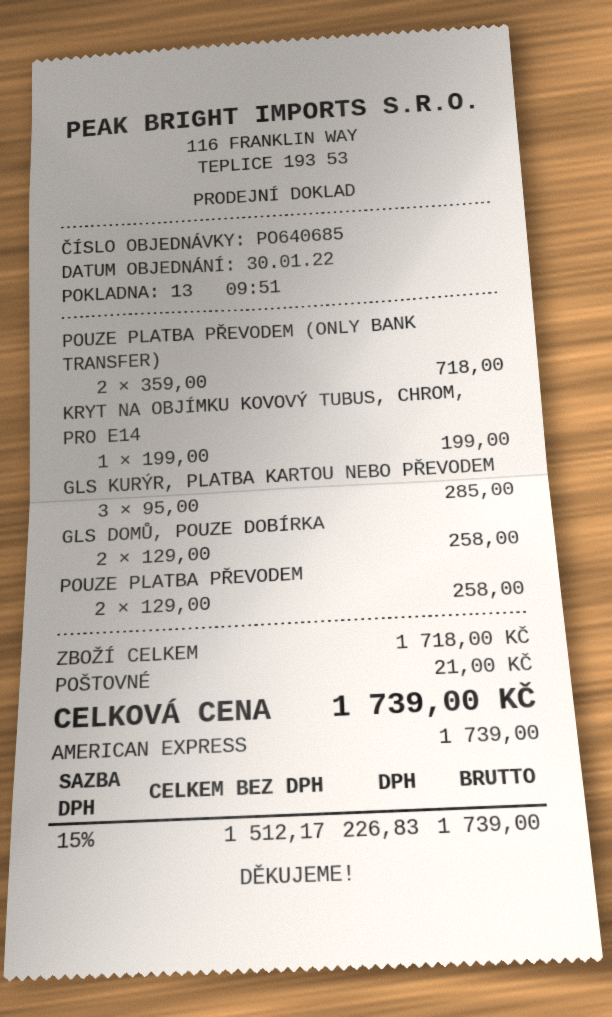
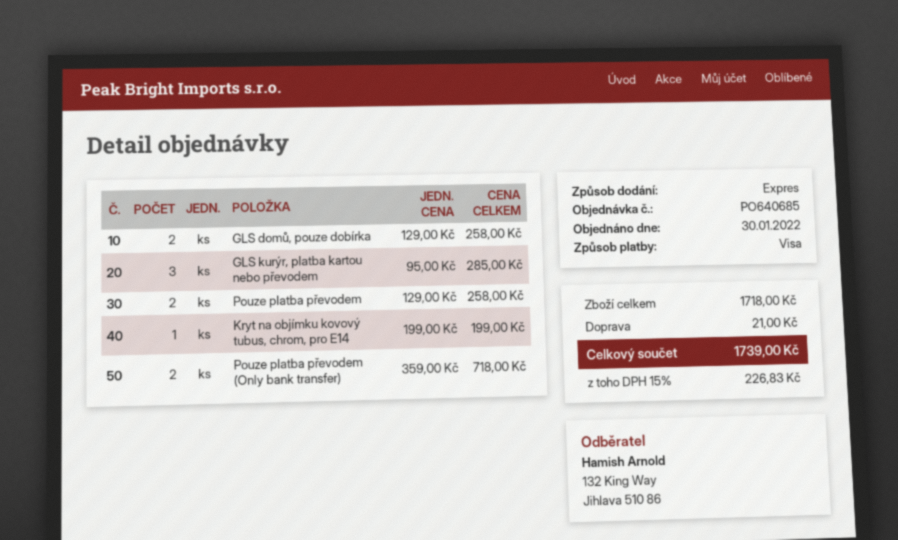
payment method: American Express -> Visa

